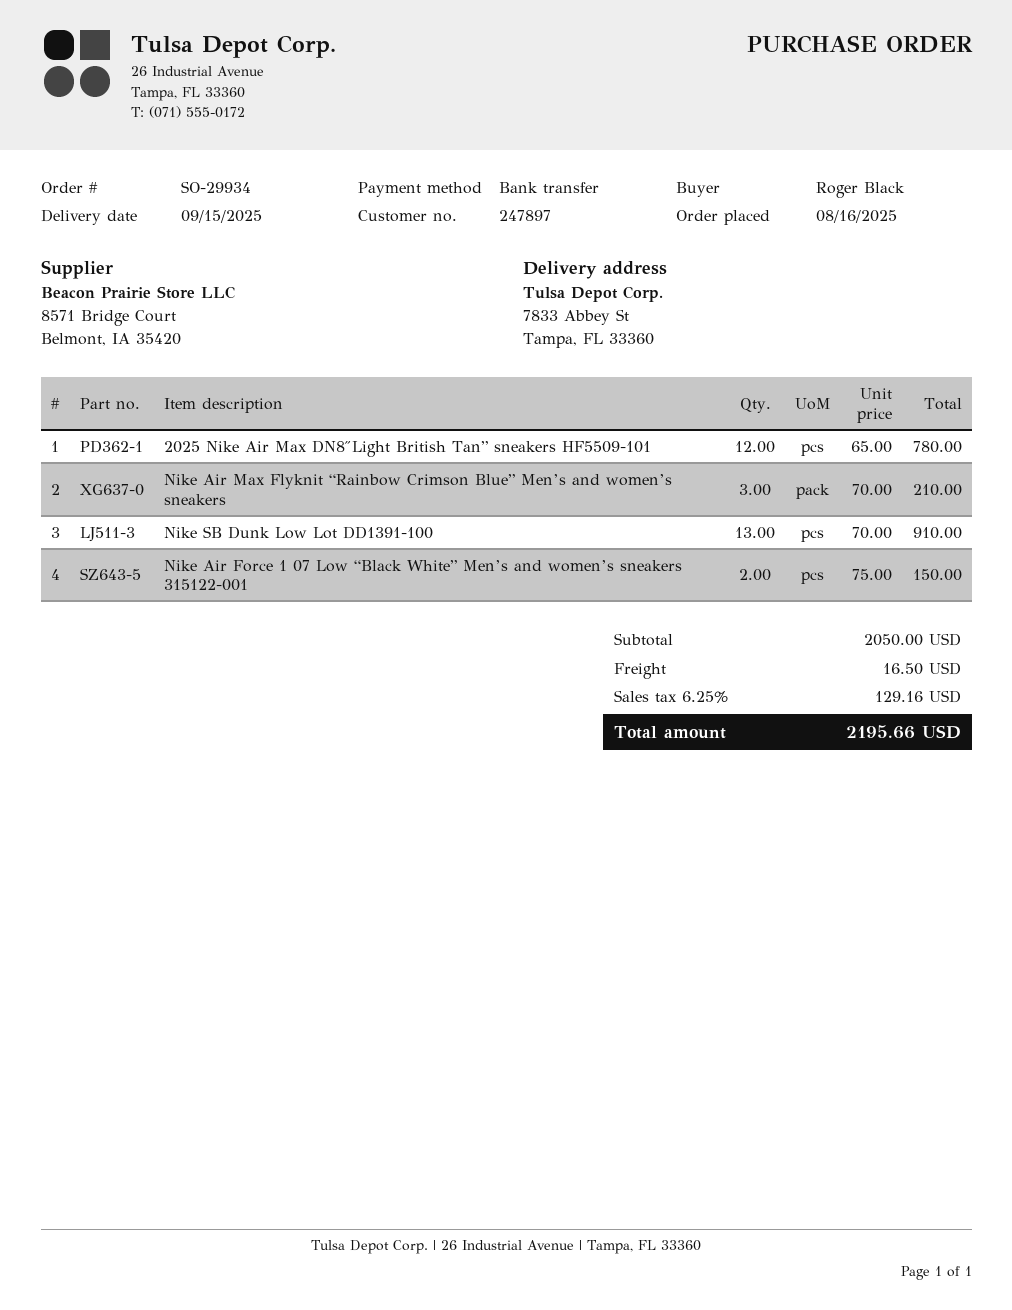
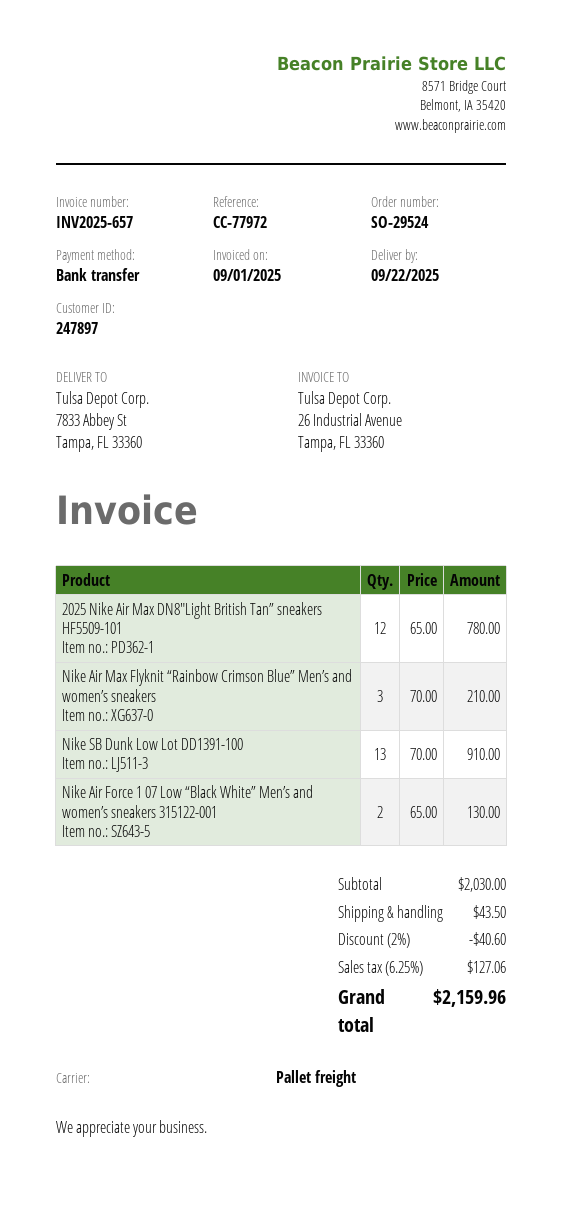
order number: SO-29934 -> SO-29524
delivery date: 2025-09-15 -> 2025-09-22
Nike Air Force 1 07 Low “Black White” Men’s and women’s sneakers 315122-001: 2 x 75.00 = 150.00 -> 2 x 65.00 = 130.00
subtotal: 2050.00 -> 2030.00
discount: none -> 2% = 40.60
shipping: 16.50 -> 43.50
tax: 6.25% = 129.16 -> 6.25% = 127.06
total: 2195.66 -> 2159.96

